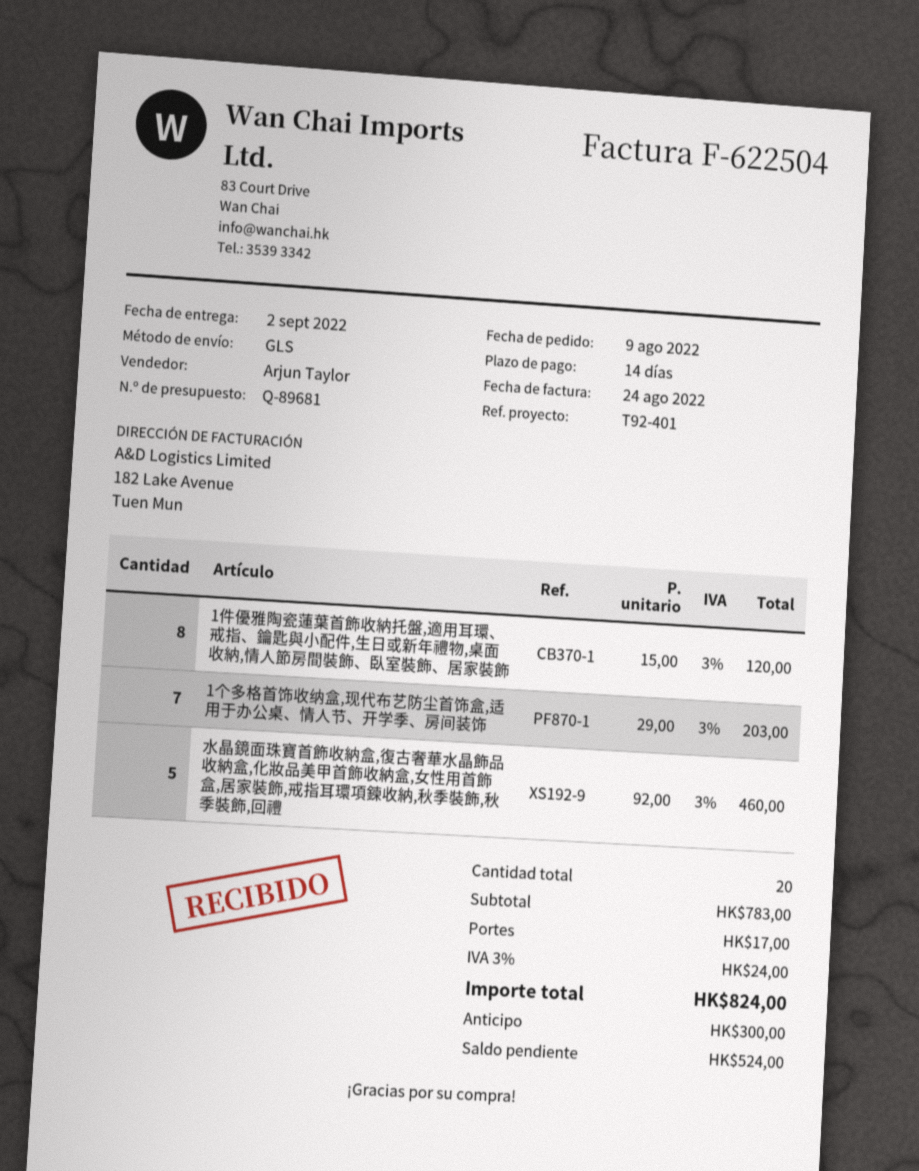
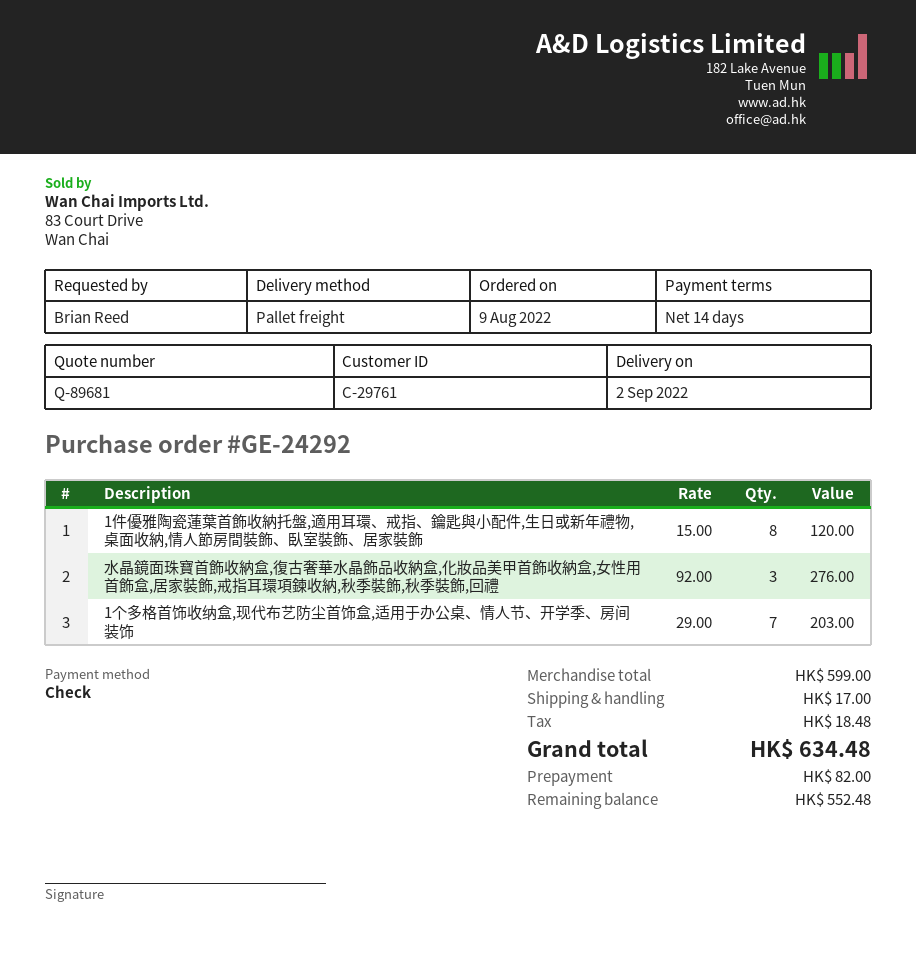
shipping method: GLS -> pallet freight
水晶鏡面珠寶首飾收納盒,復古奢華水晶飾品收納盒,化妝品美甲首飾收納盒,女性用首飾盒,居家裝飾,戒指耳環項鍊收納,秋季裝飾,秋季裝飾,回禮: 5 x 92.00 = 460.00 -> 3 x 92.00 = 276.00
subtotal: 783.00 -> 599.00
tax: 24.00 -> 18.48
total: 824.00 -> 634.48
deposit: 300.00 -> 82.00
balance: 524.00 -> 552.48

